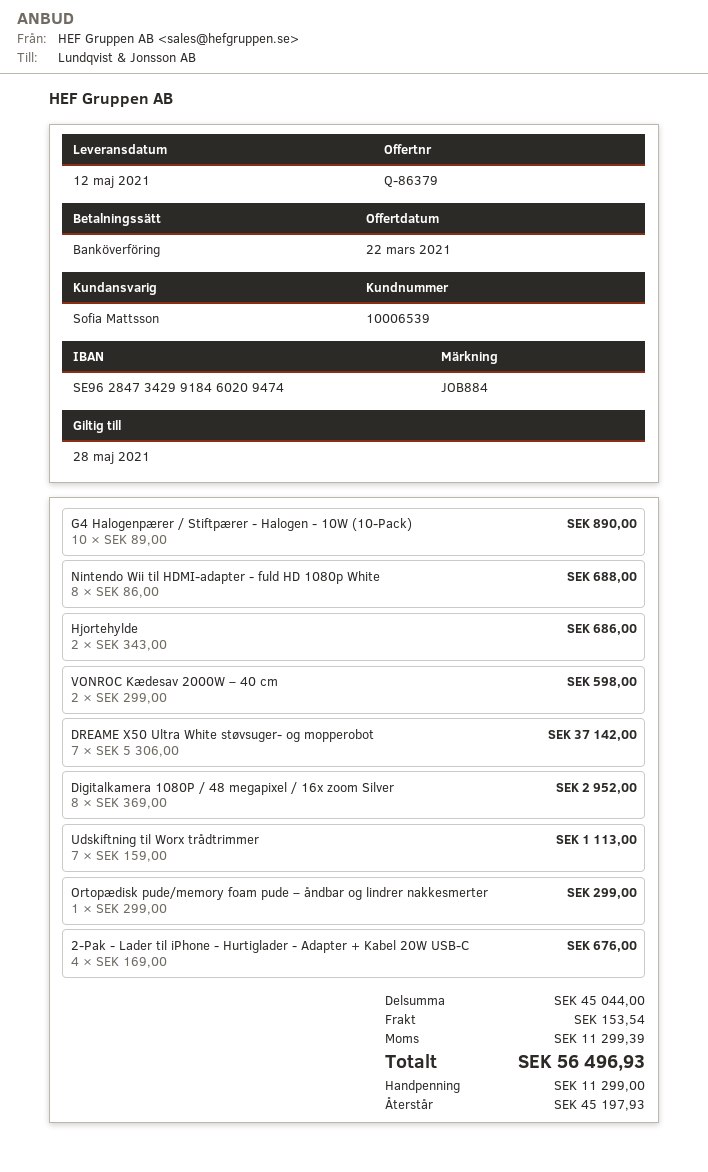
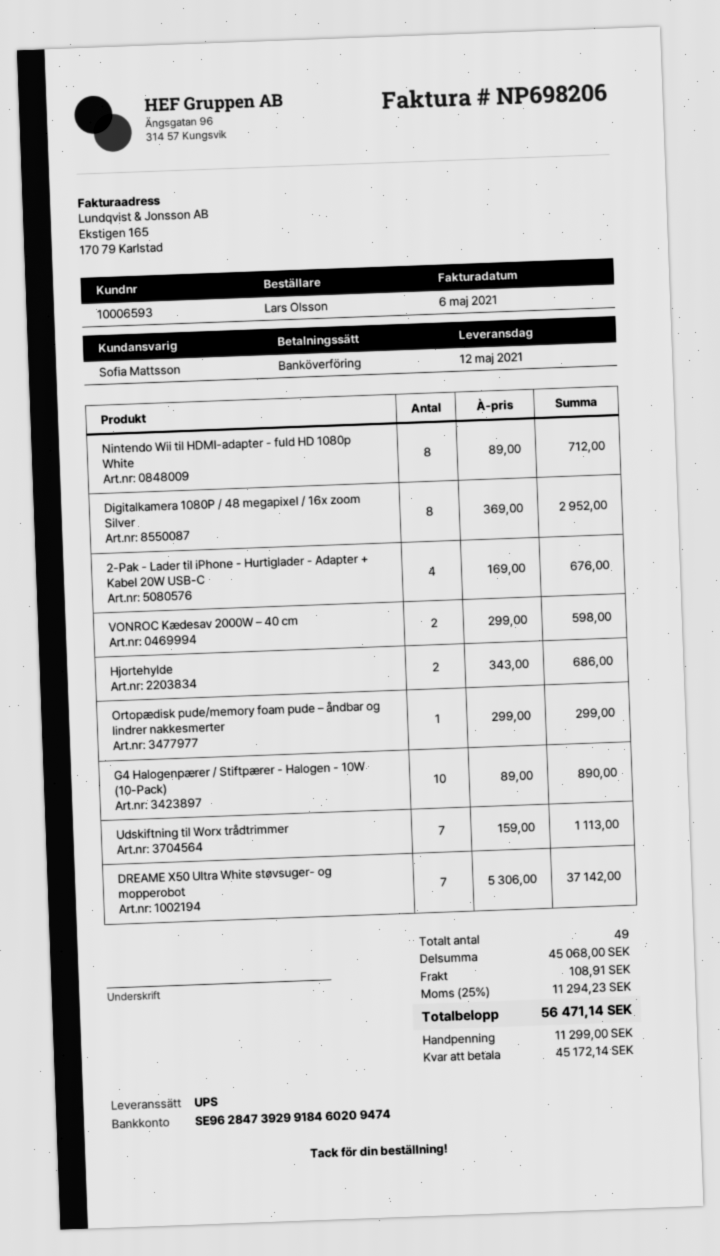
customer number: 10006539 -> 10006593
bank account: SE9628473429918460209474 -> SE9628473929918460209474
Nintendo Wii til HDMI-adapter - fuld HD 1080p White: 8 x 86.00 = 688.00 -> 8 x 89.00 = 712.00
subtotal: 45044.00 -> 45068.00
shipping: 153.54 -> 108.91
tax: 11299.39 -> 11294.23
total: 56496.93 -> 56471.14
balance: 45197.93 -> 45172.14

